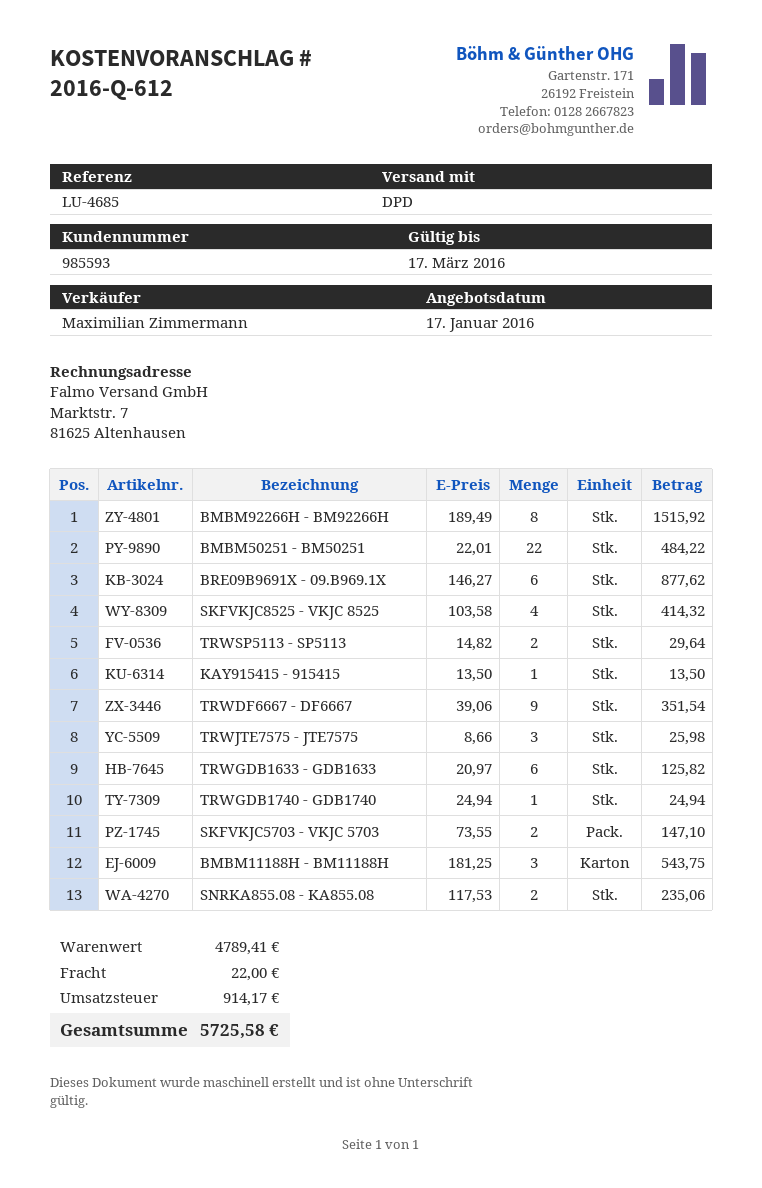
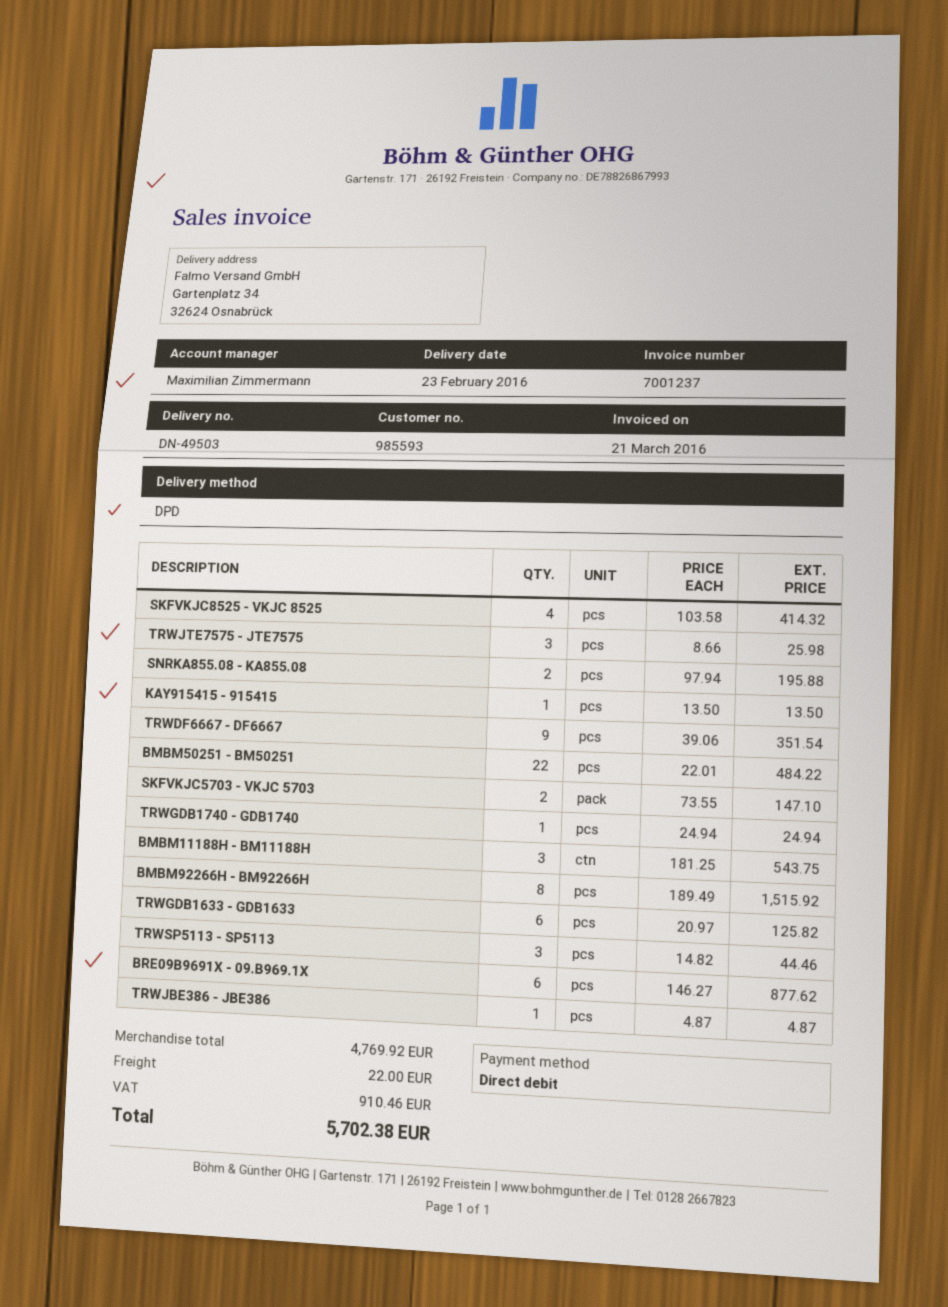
TRWSP5113 - SP5113: 2 x 14.82 = 29.64 -> 3 x 14.82 = 44.46
SNRKA855.08 - KA855.08: 2 x 117.53 = 235.06 -> 2 x 97.94 = 195.88
TRWJBE386 - JBE386: none -> 1 x 4.87 = 4.87
subtotal: 4789.41 -> 4769.92
tax: 914.17 -> 910.46
total: 5725.58 -> 5702.38

